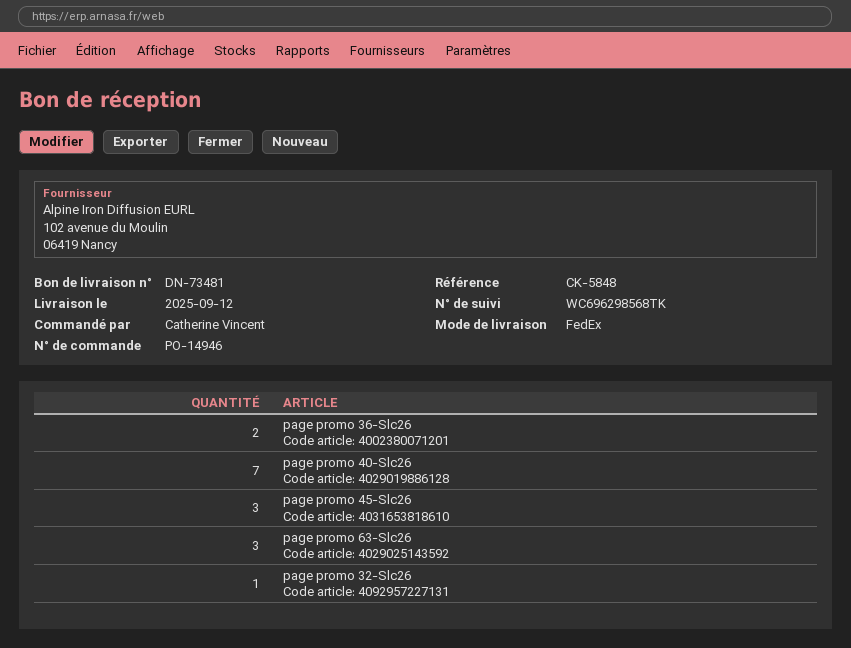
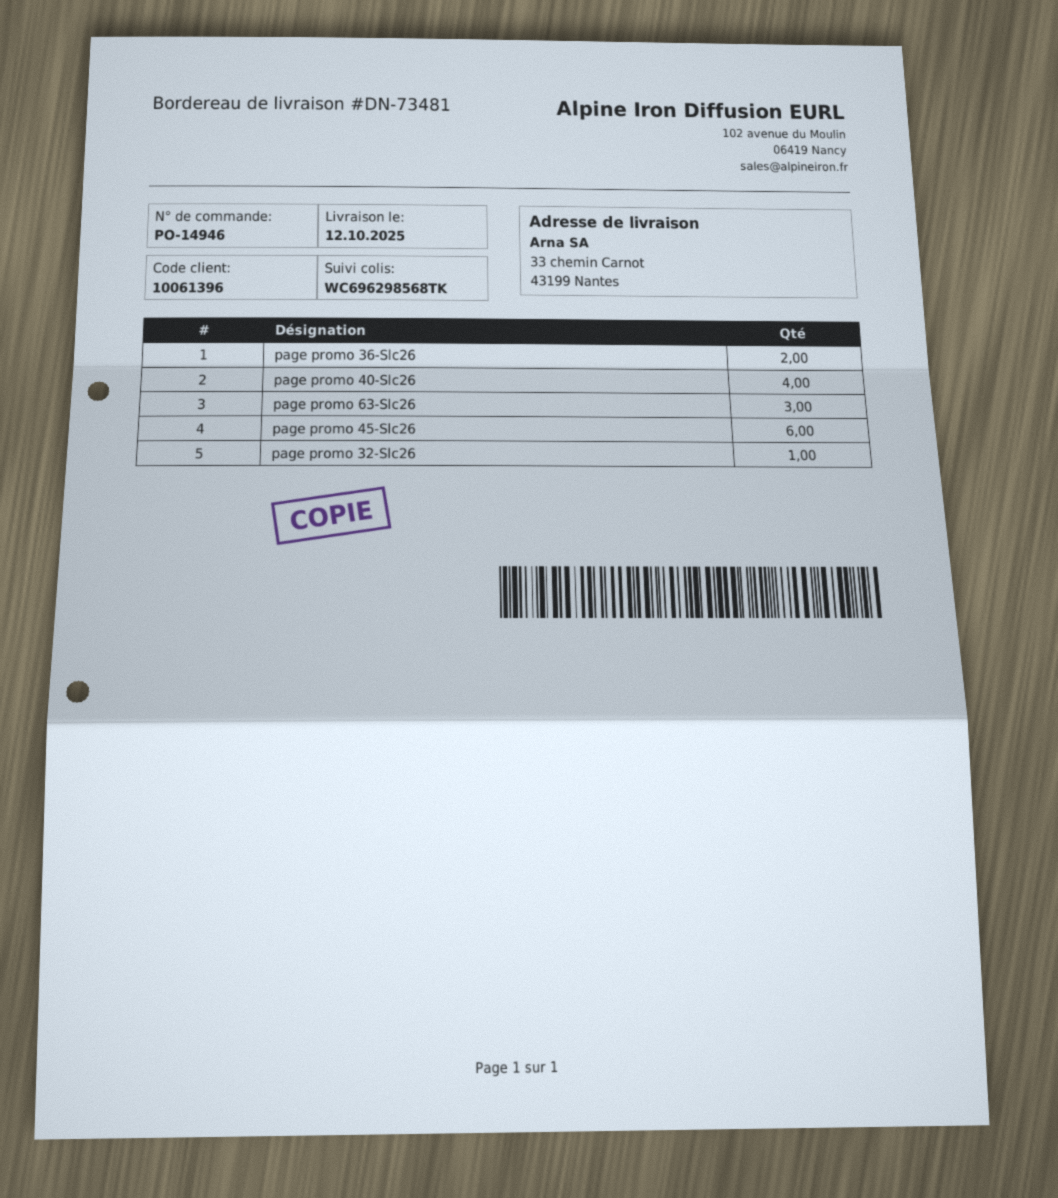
delivery date: 2025-09-12 -> 2025-10-12
page promo 40-Slc26: 7 -> 4
page promo 45-Slc26: 3 -> 6

